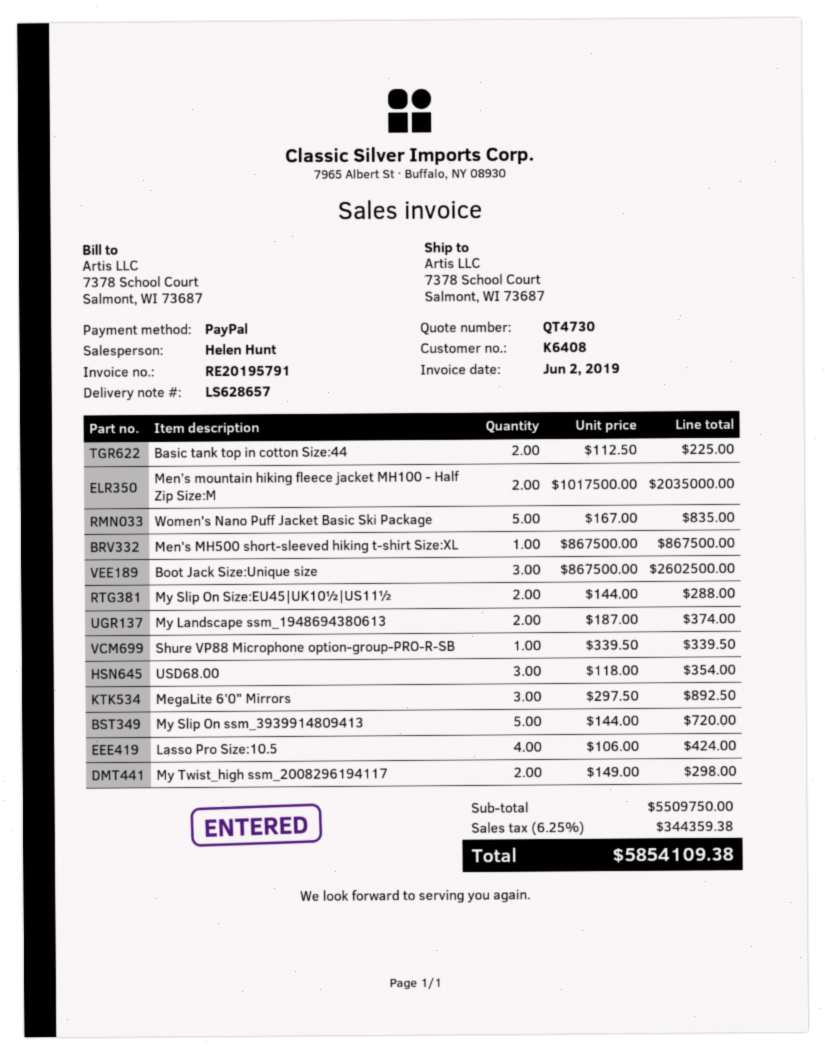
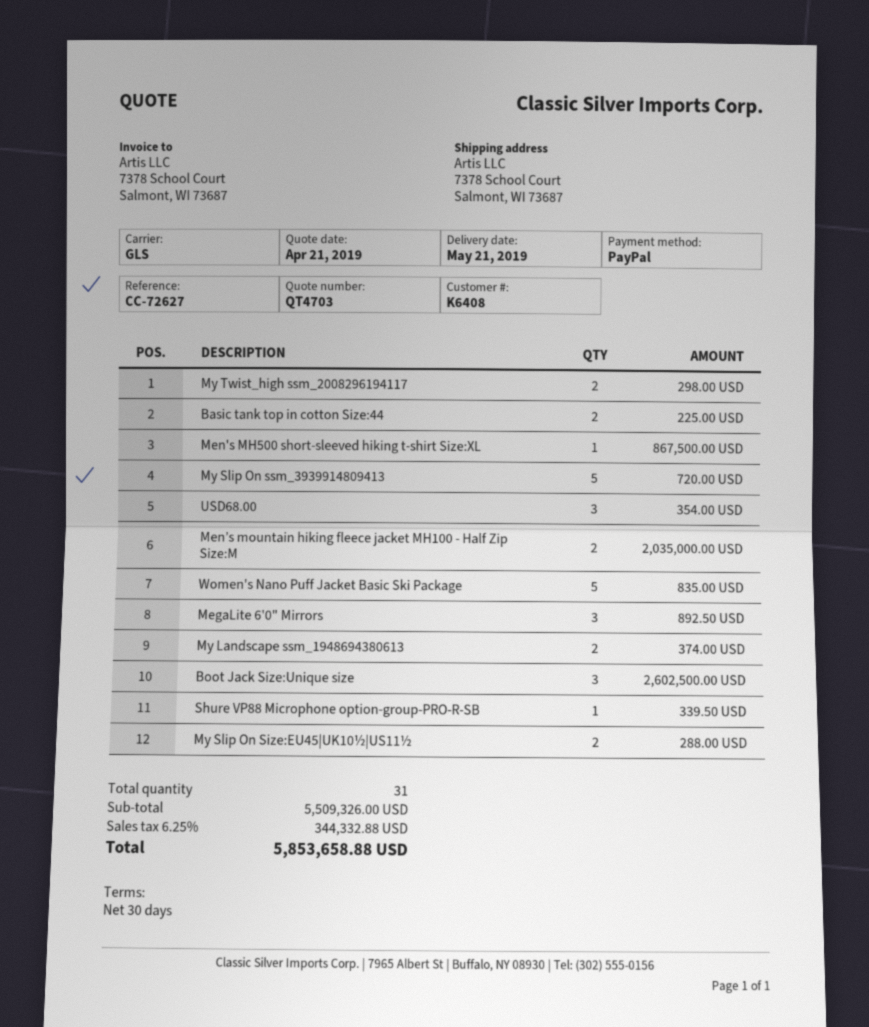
quote number: QT4730 -> QT4703
Lasso Pro Size:10.5: 4 for 424.00 -> none
subtotal: 5509750.00 -> 5509326.00
tax: 6.25% = 344359.38 -> 6.25% = 344332.88
total: 5854109.38 -> 5853658.88

